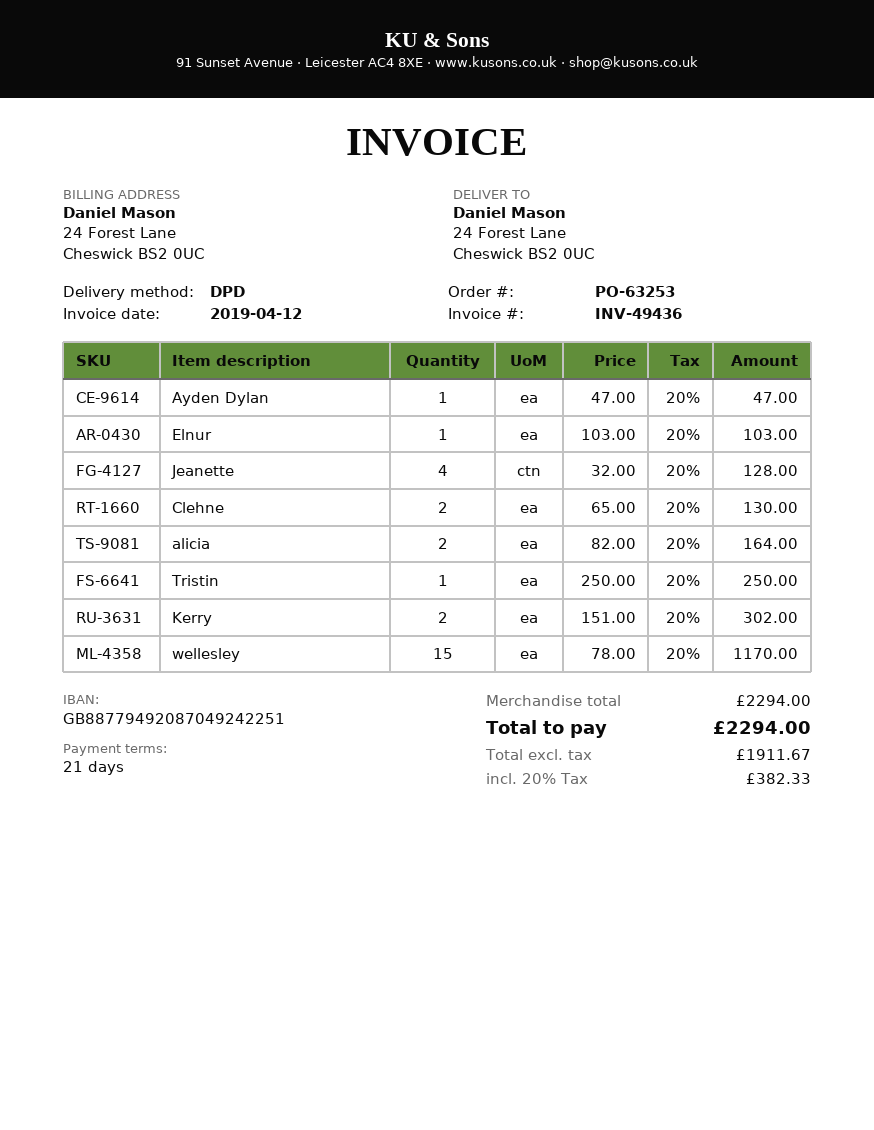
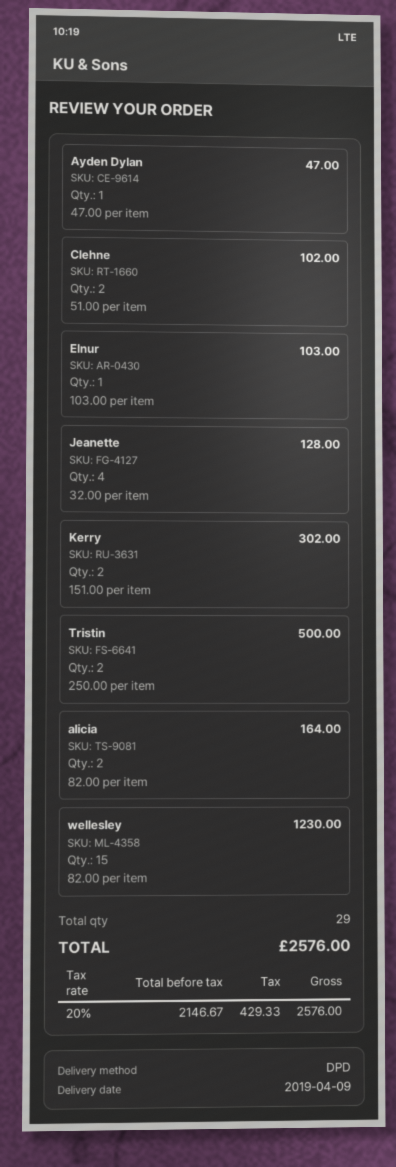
Clehne: 2 x 65.00 = 130.00 -> 2 x 51.00 = 102.00
Tristin: 1 x 250.00 = 250.00 -> 2 x 250.00 = 500.00
wellesley: 15 x 78.00 = 1170.00 -> 15 x 82.00 = 1230.00
net: 1911.67 -> 2146.67
tax: 20% = 382.33 -> 20% = 429.33
total: 2294.00 -> 2576.00

